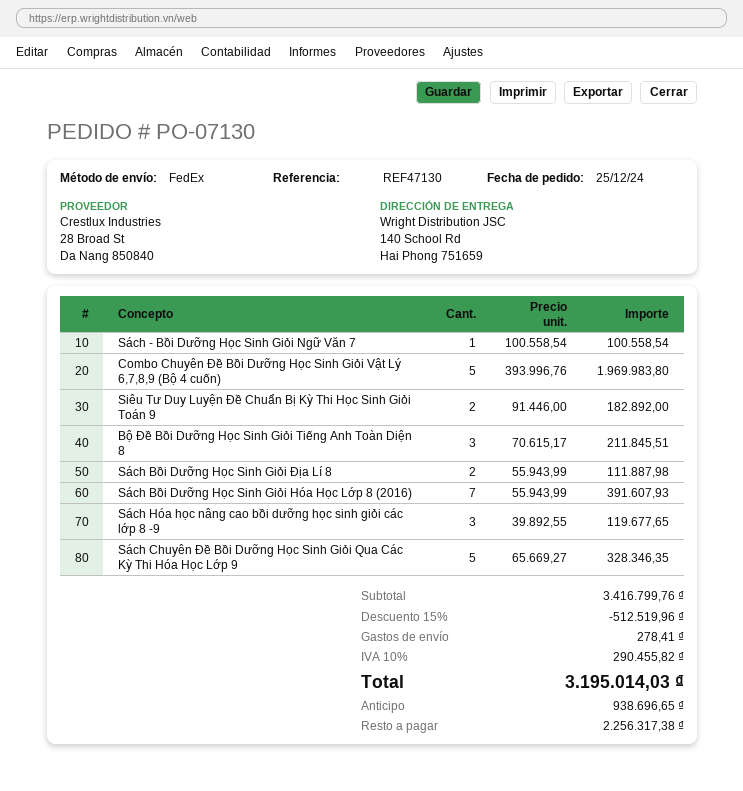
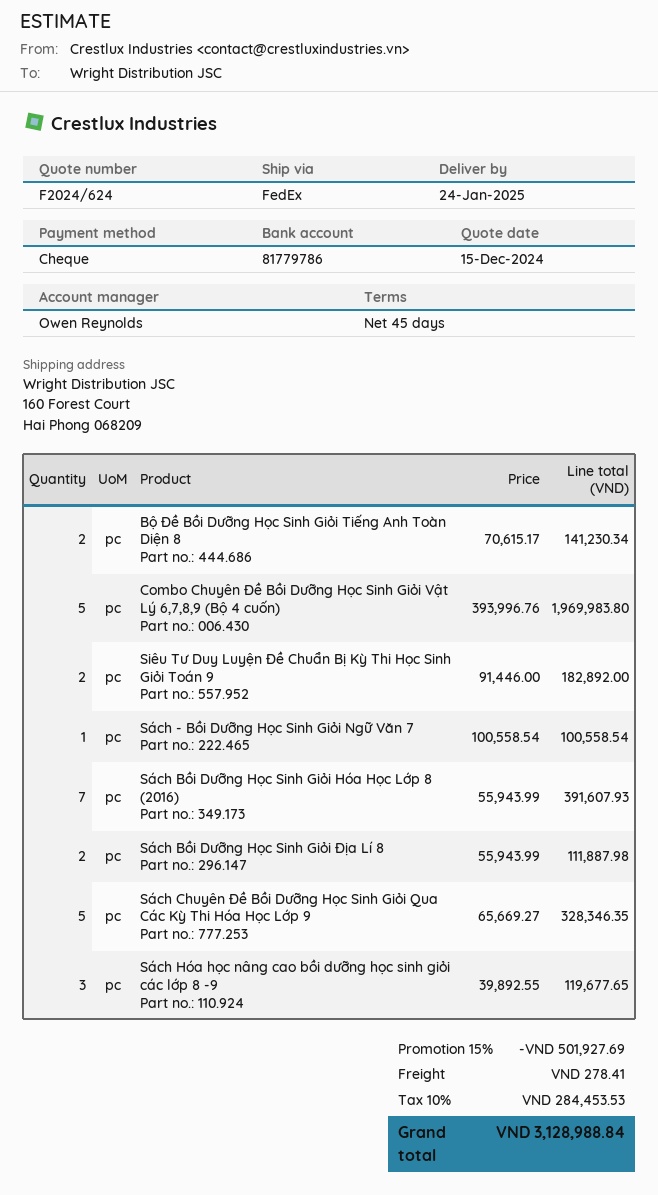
ship to: 140 School Rd, Hai Phong 751659 -> 160 Forest Court, Hai Phong 068209
Bộ Đề Bồi Dưỡng Học Sinh Giỏi Tiếng Anh Toàn Diện 8: 3 x 70615.17 = 211845.51 -> 2 x 70615.17 = 141230.34
discount: 15% = 512519.96 -> 15% = 501927.69
tax: 10% = 290455.82 -> 10% = 284453.53
total: 3195014.03 -> 3128988.84

